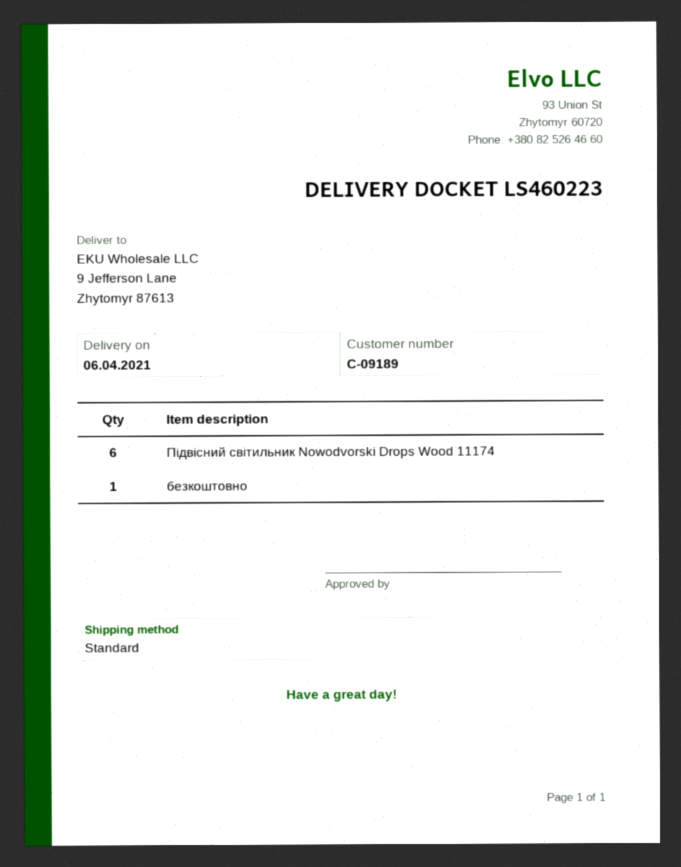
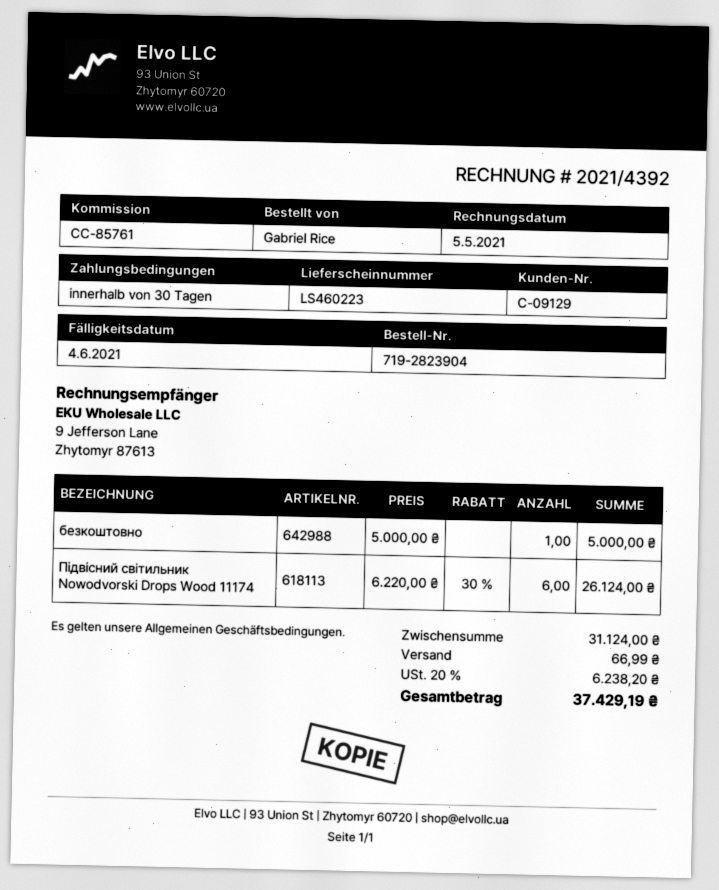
customer number: C-09189 -> C-09129

